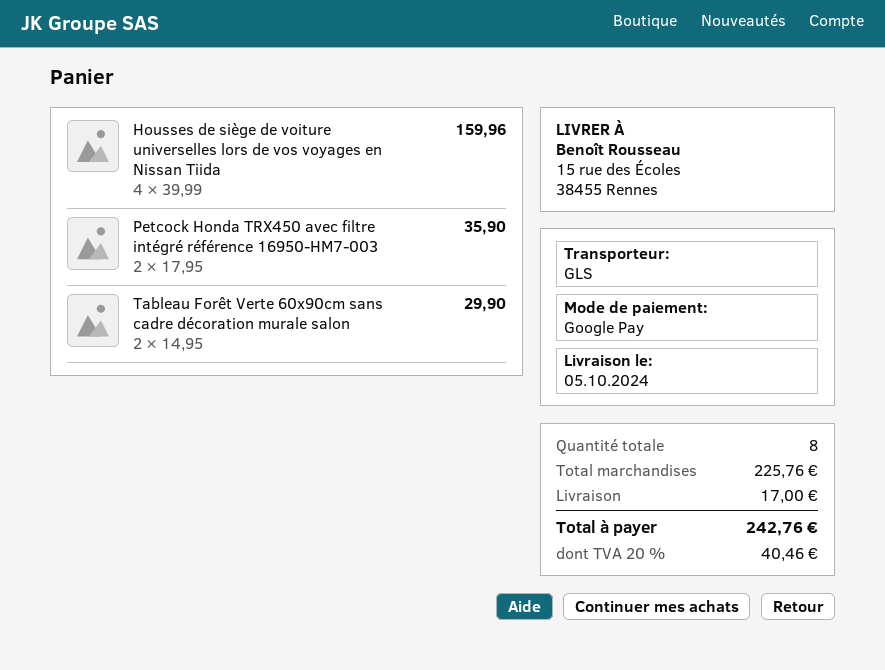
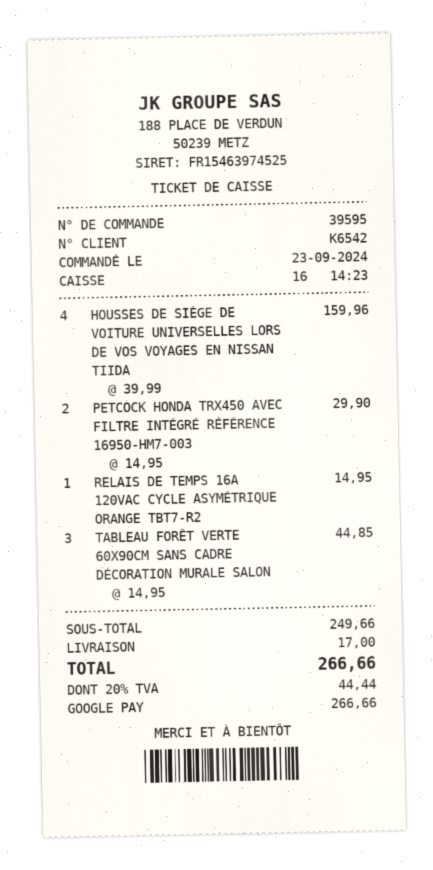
Petcock Honda TRX450 avec filtre intégré référence 16950-HM7-003: 2 x 17.95 = 35.90 -> 2 x 14.95 = 29.90
Tableau Forêt Verte 60x90cm sans cadre décoration murale salon: 2 x 14.95 = 29.90 -> 3 x 14.95 = 44.85
RELAIS DE TEMPS 16A 120VAC CYCLE ASYMÉTRIQUE ORANGE TBT7-R2: none -> 1 x 14.95 = 14.95
subtotal: 225.76 -> 249.66
tax: 20% = 40.46 -> 20% = 44.44
total: 242.76 -> 266.66

